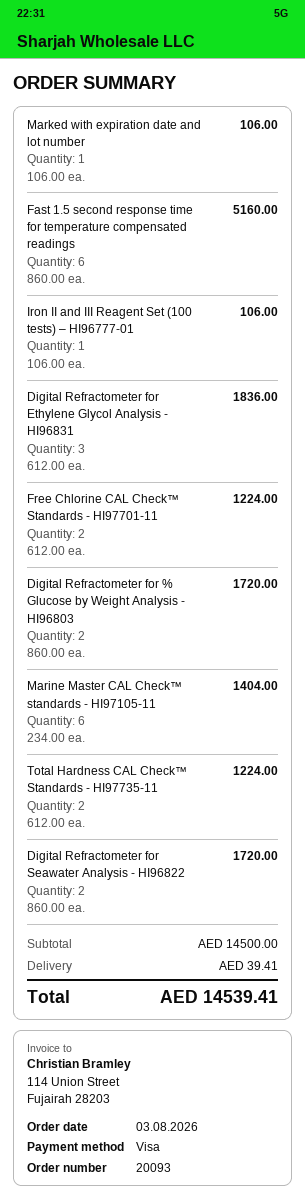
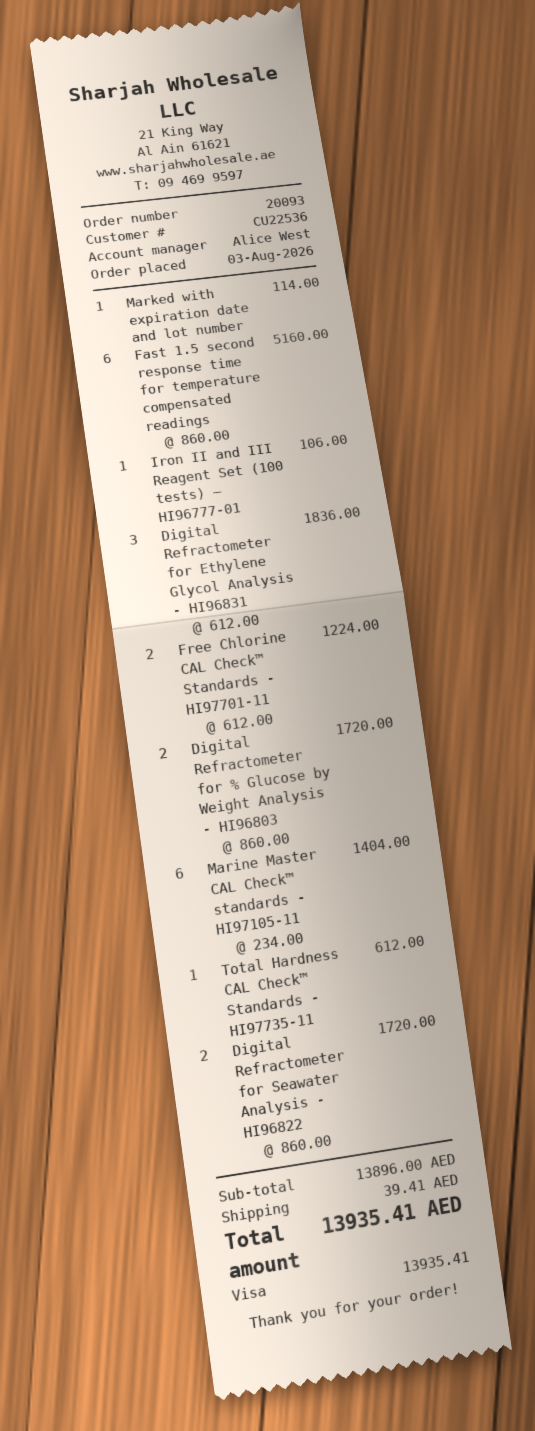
Marked with expiration date and lot number: 1 x 106.00 = 106.00 -> 1 x 114.00 = 114.00
Total Hardness CAL Check™ Standards - HI97735-11: 2 x 612.00 = 1224.00 -> 1 x 612.00 = 612.00
subtotal: 14500.00 -> 13896.00
total: 14539.41 -> 13935.41

